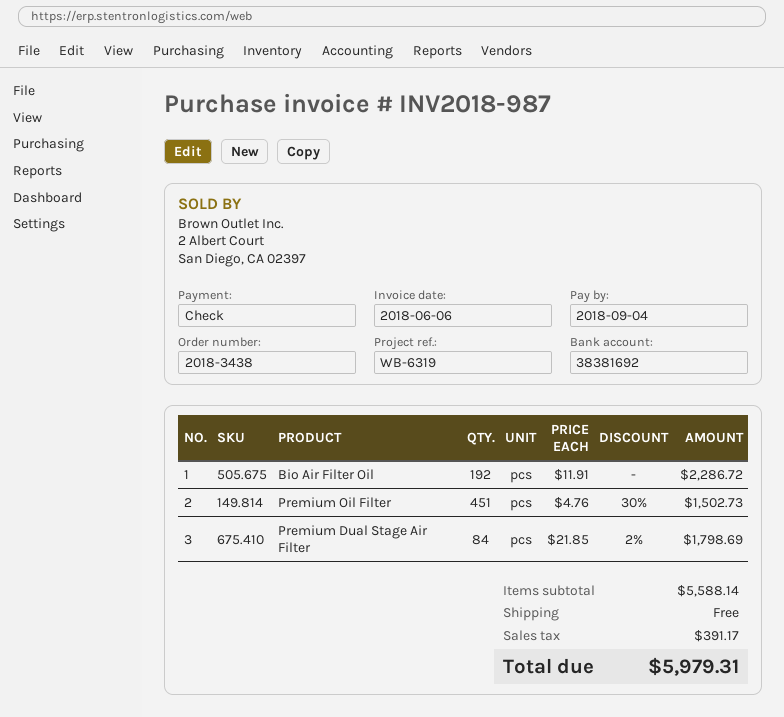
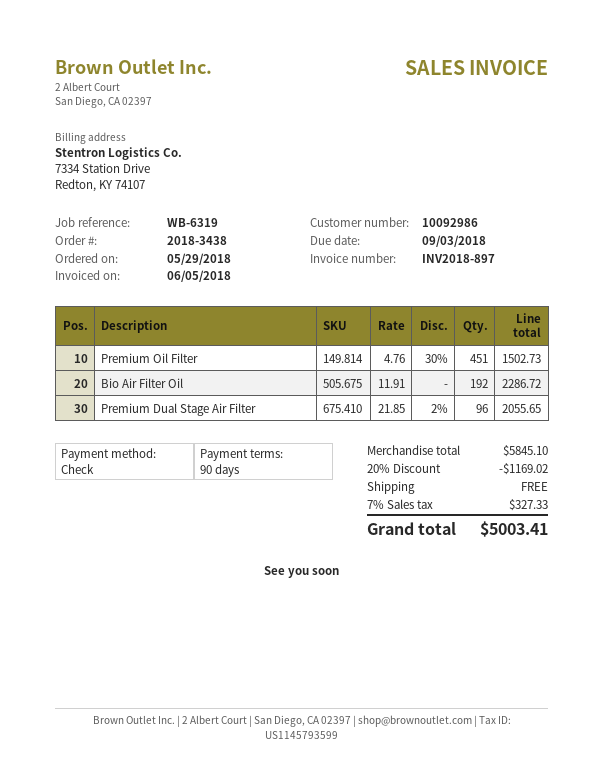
invoice number: INV2018-987 -> INV2018-897
invoice date: 2018-06-06 -> 2018-06-05
due date: 2018-09-04 -> 2018-09-03
Premium Dual Stage Air Filter: 84 x 21.85 - 2% = 1798.69 -> 96 x 21.85 - 2% = 2055.65
subtotal: 5588.14 -> 5845.10
discount: none -> 20% = 1169.02
tax: 391.17 -> 327.33
total: 5979.31 -> 5003.41

